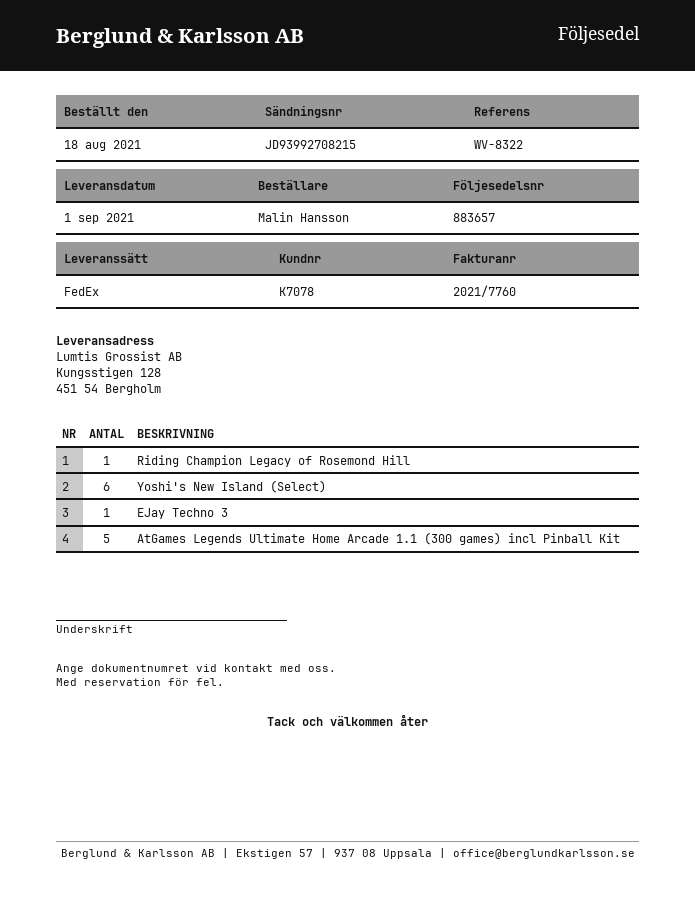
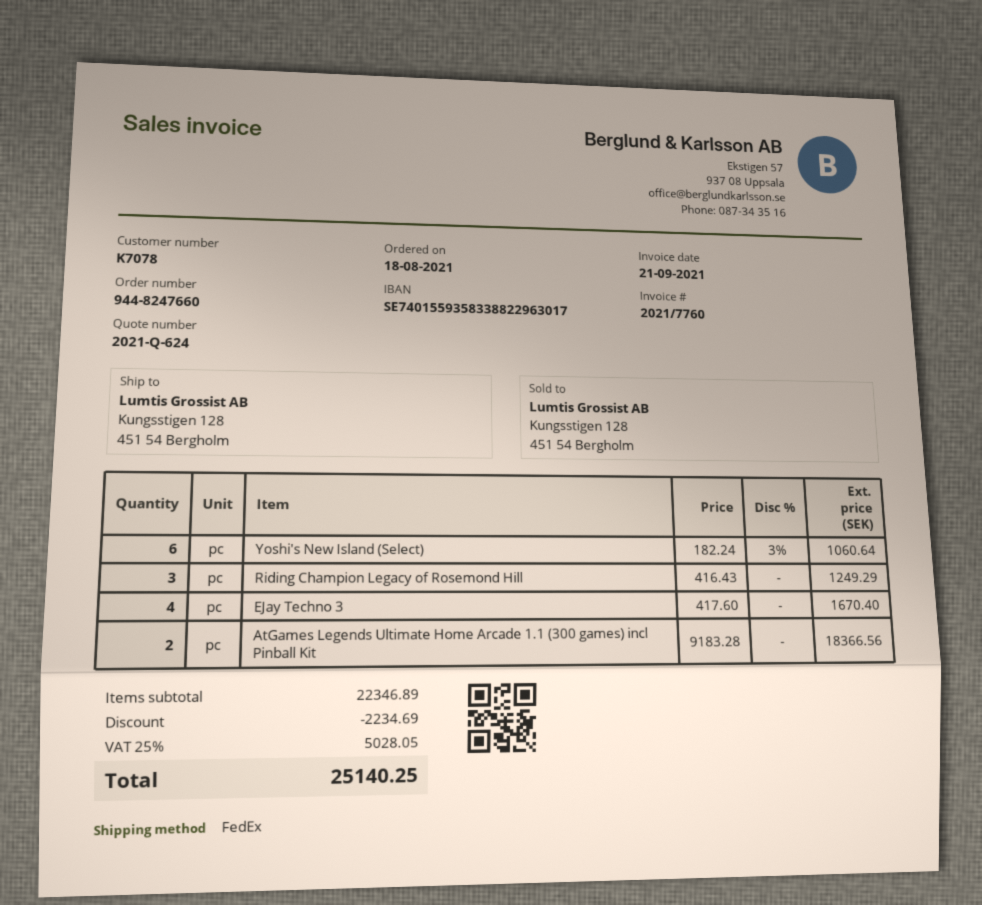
Riding Champion Legacy of Rosemond Hill: 1 -> 3
EJay Techno 3: 1 -> 4
AtGames Legends Ultimate Home Arcade 1.1 (300 games) incl Pinball Kit: 5 -> 2

